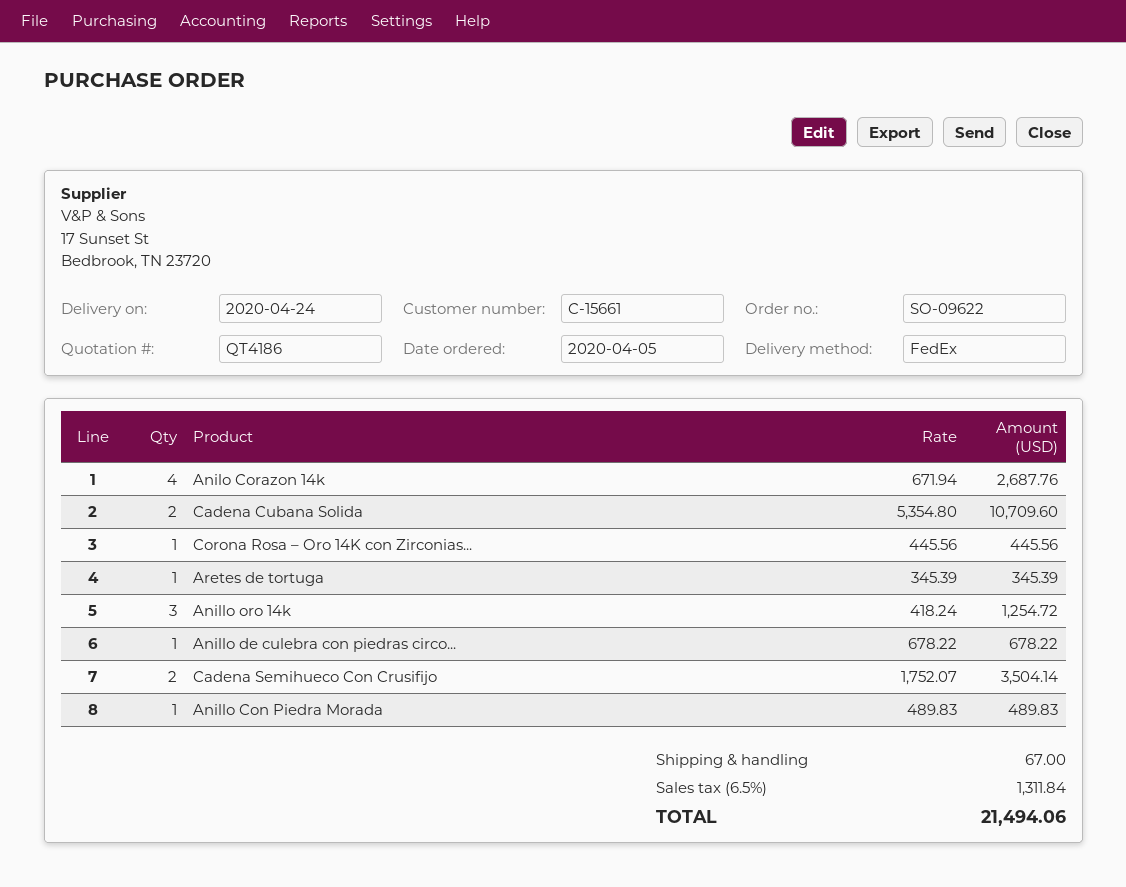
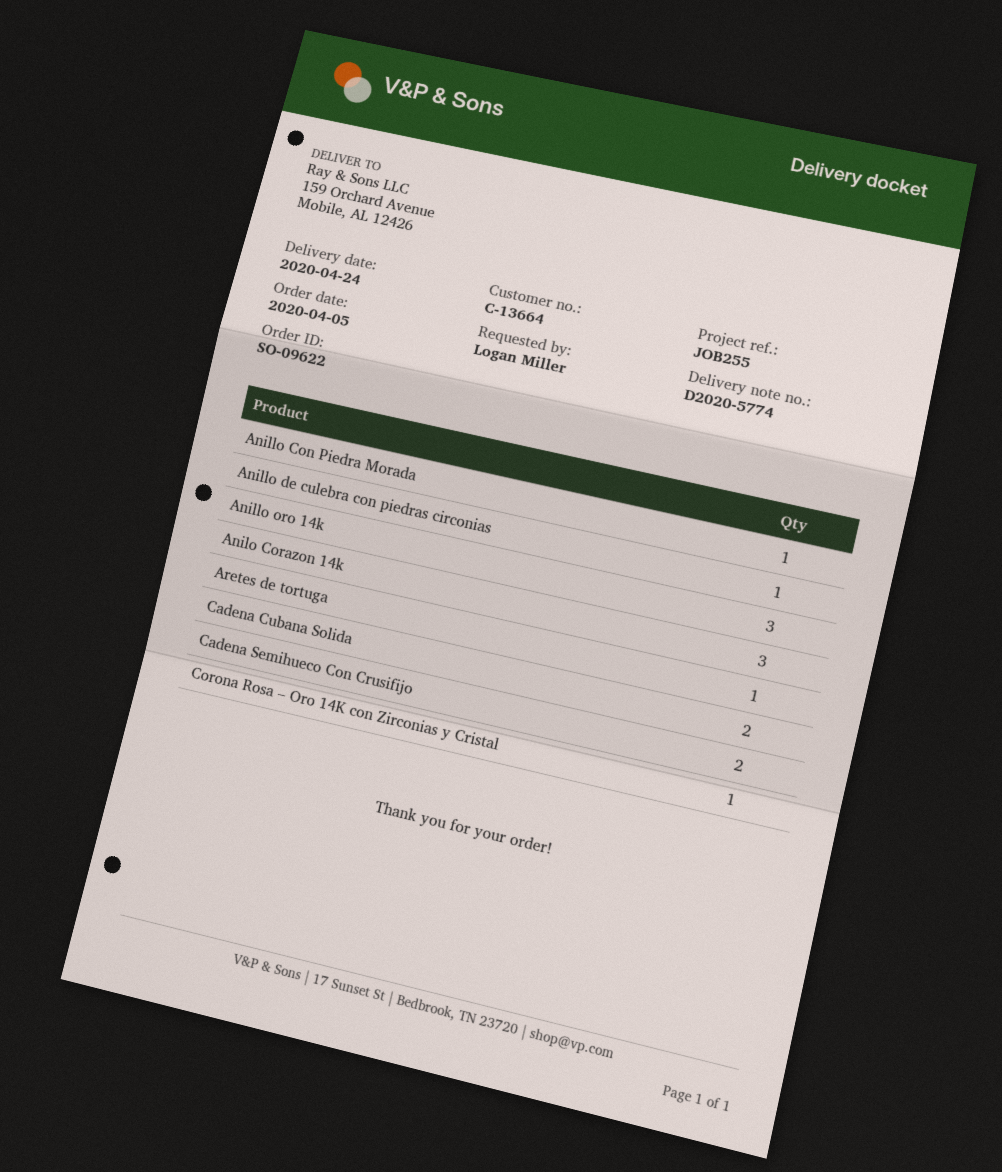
customer number: C-15661 -> C-13664
Anilo Corazon 14k: 4 -> 3

